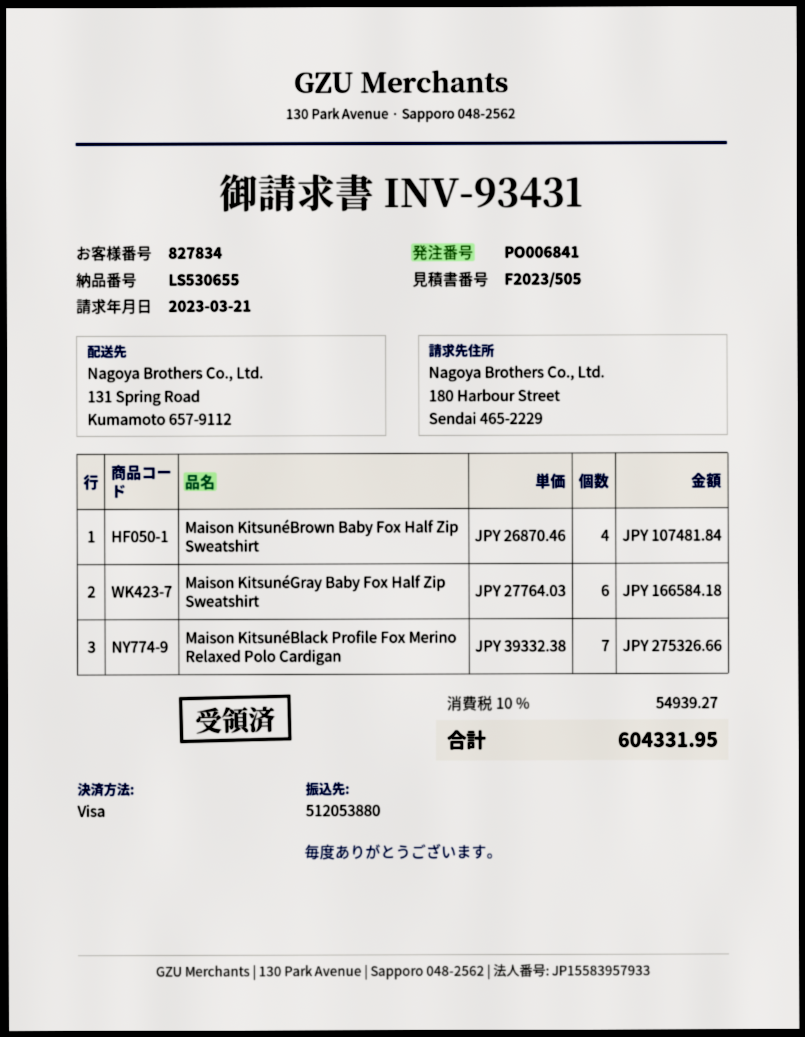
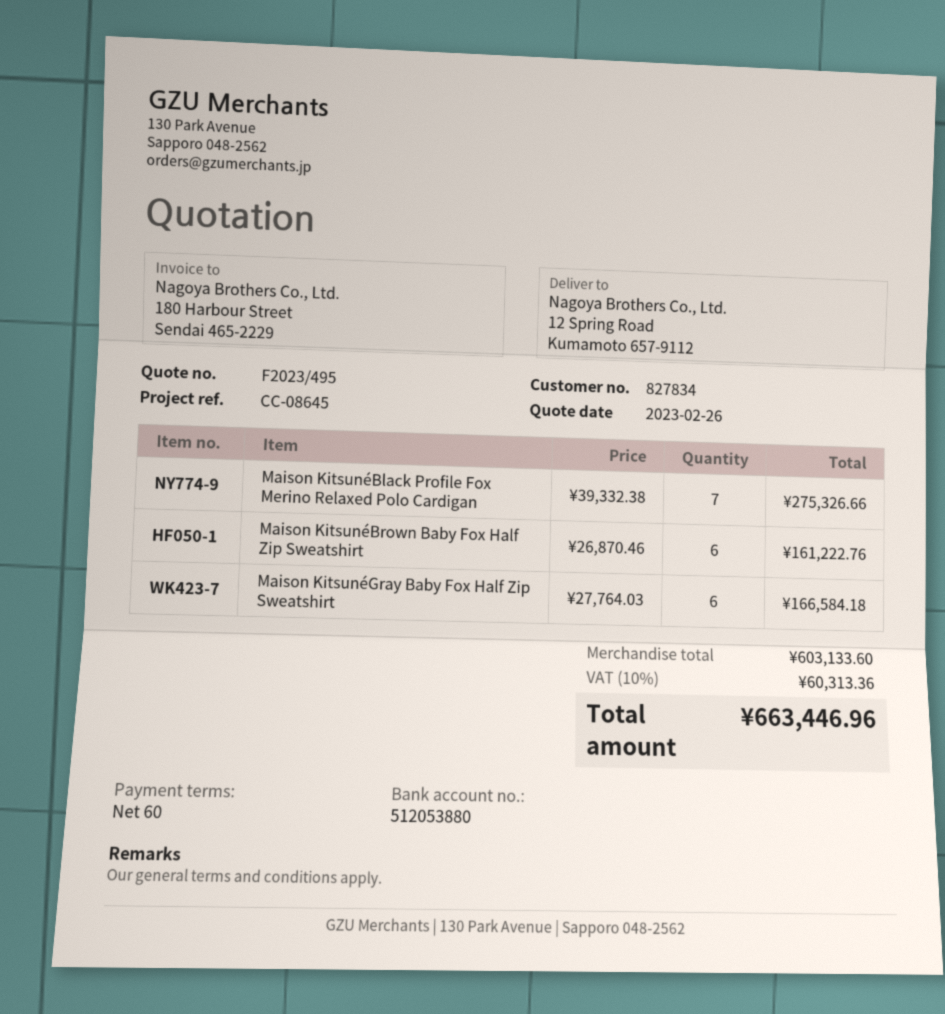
quote number: F2023/505 -> F2023/495
ship to: 131 Spring Road, Kumamoto 657-9112 -> 12 Spring Road, Kumamoto 657-9112
Maison KitsunéBrown Baby Fox Half Zip Sweatshirt: 4 x 26870.46 = 107481.84 -> 6 x 26870.46 = 161222.76
tax: 10% = 54939.27 -> 10% = 60313.36
total: 604331.95 -> 663446.96

